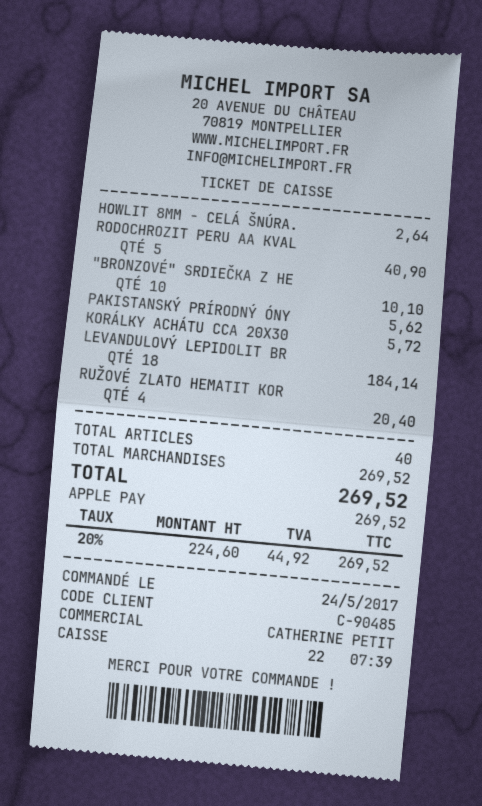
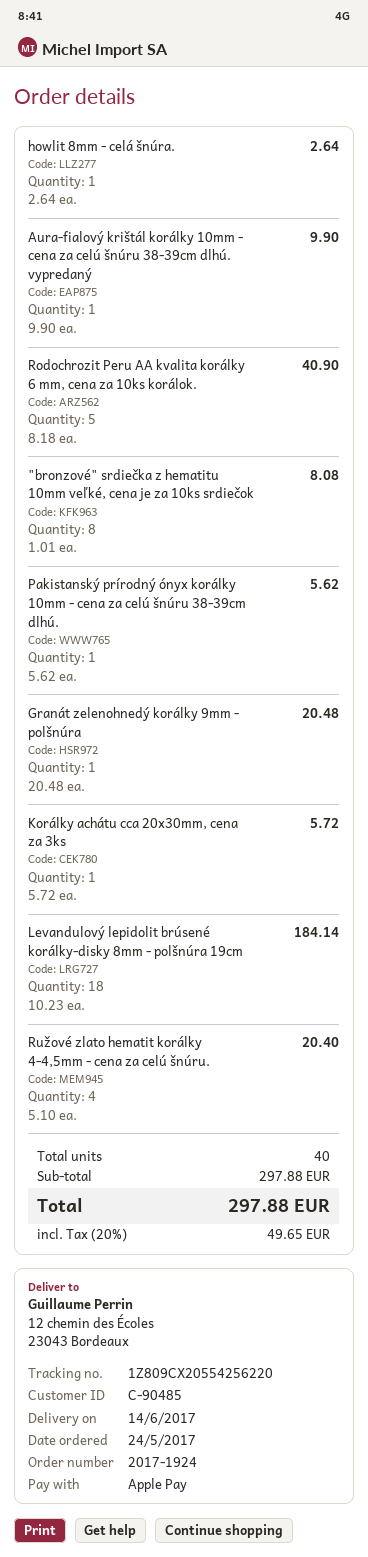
"BRONZOVÉ" SRDIEČKA Z HE: 10 for 10.10 -> 8 for 8.08
Aura-fialový krištál korálky 10mm - cena za celú šnúru 38-39cm dlhú. vypredaný: none -> 1 for 9.90
Granát zelenohnedý korálky 9mm - polšnúra: none -> 1 for 20.48
subtotal: 269.52 -> 297.88
tax: 20% = 44.92 -> 20% = 49.65
total: 269.52 -> 297.88

